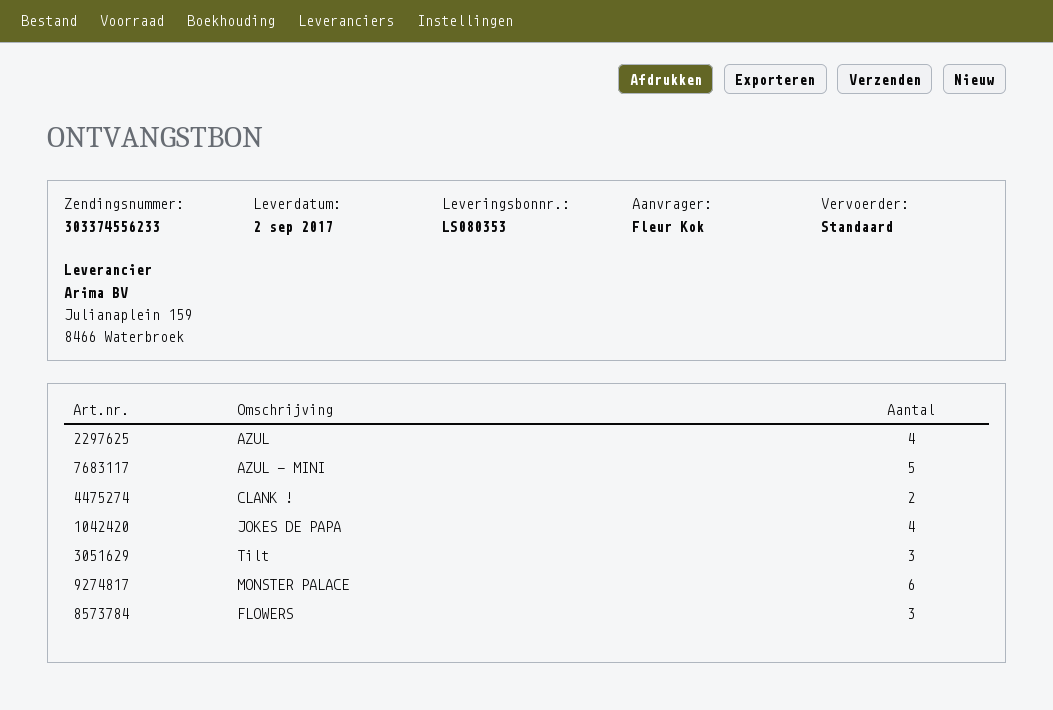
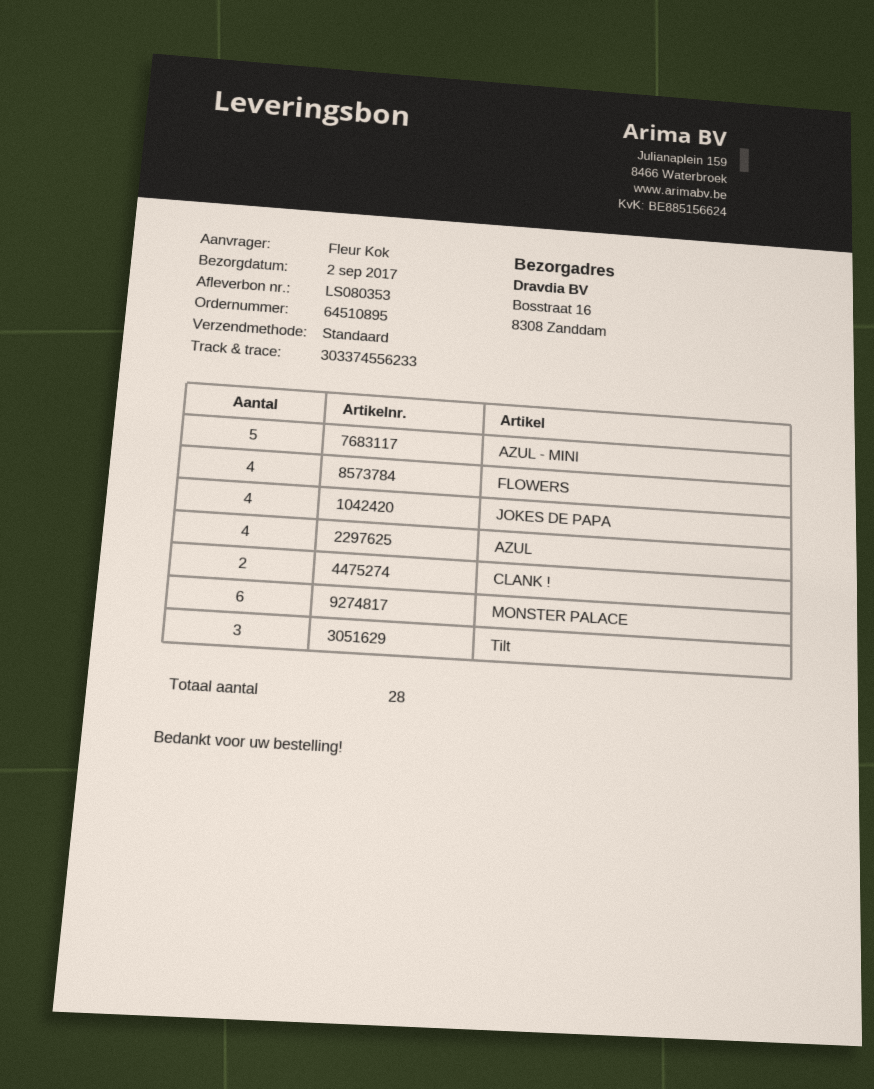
FLOWERS: 3 -> 4

